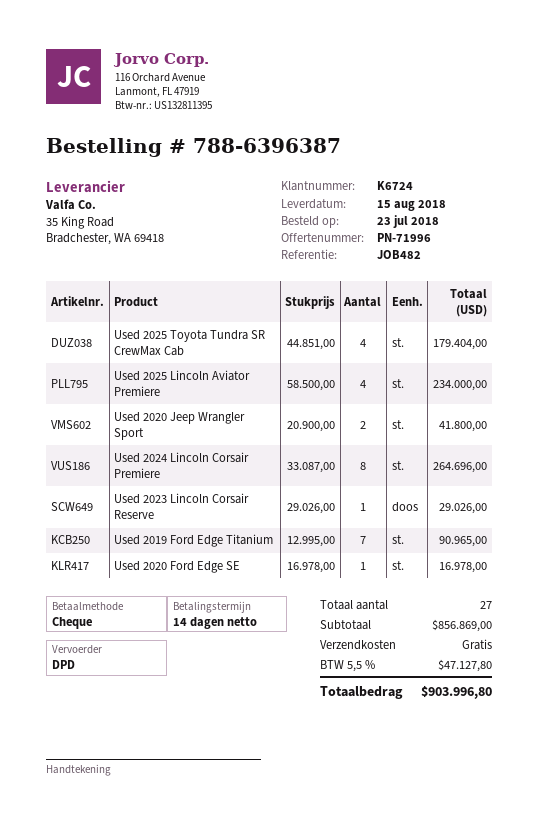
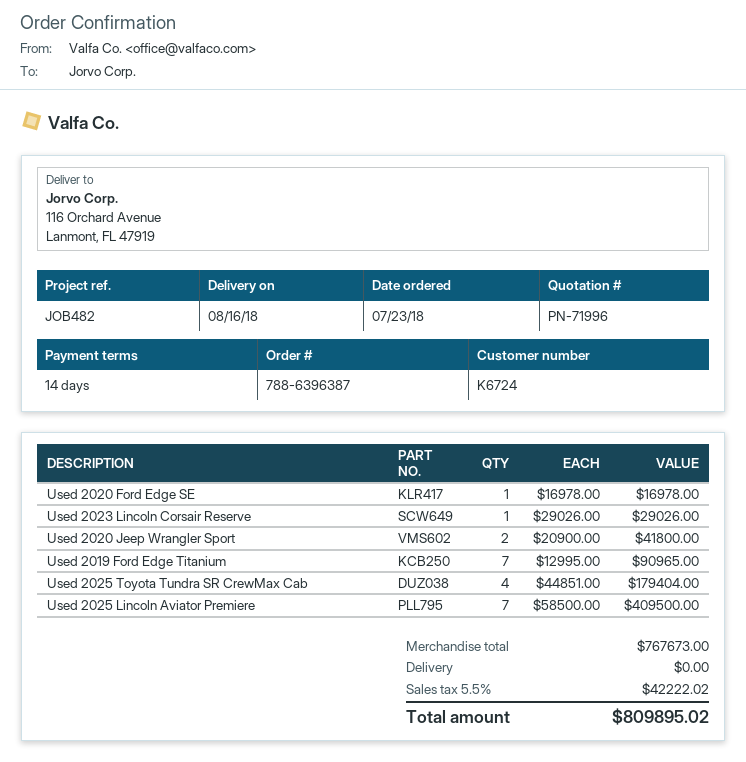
delivery date: 2018-08-15 -> 2018-08-16
Used 2025 Lincoln Aviator Premiere: 4 x 58500.00 = 234000.00 -> 7 x 58500.00 = 409500.00
Used 2024 Lincoln Corsair Premiere: 8 x 33087.00 = 264696.00 -> none
subtotal: 856869.00 -> 767673.00
tax: 5.5% = 47127.80 -> 5.5% = 42222.02
total: 903996.80 -> 809895.02

